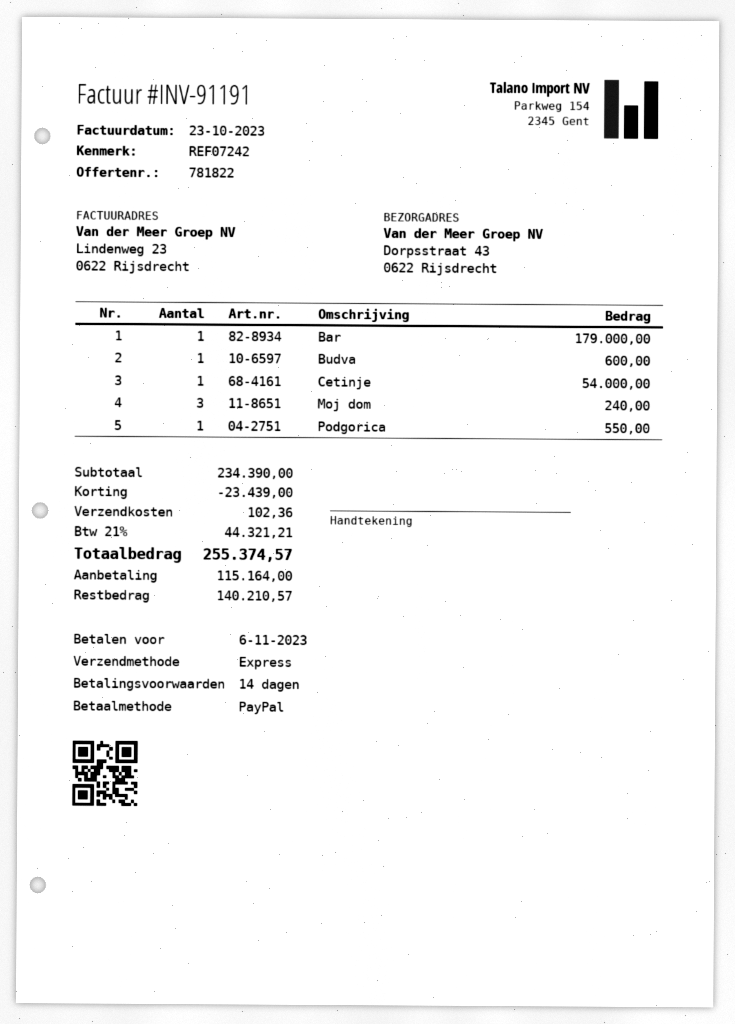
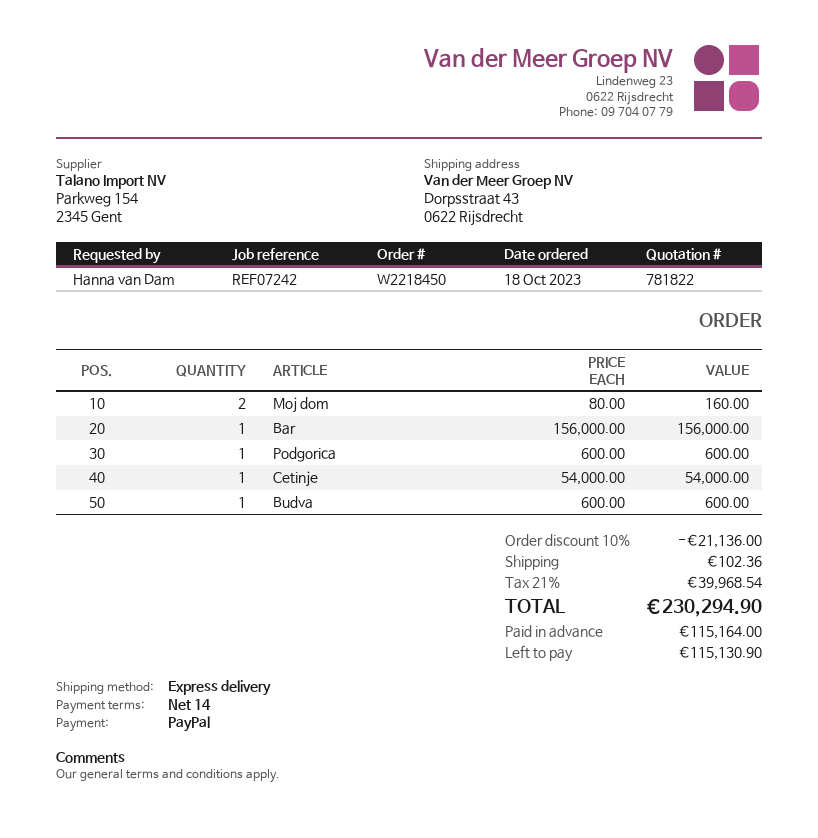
Bar: 1 for 179000.00 -> 1 for 156000.00
Moj dom: 3 for 240.00 -> 2 for 160.00
Podgorica: 1 for 550.00 -> 1 for 600.00
discount: 23439.00 -> 21136.00
tax: 21% = 44321.21 -> 21% = 39968.54
total: 255374.57 -> 230294.90
balance: 140210.57 -> 115130.90

